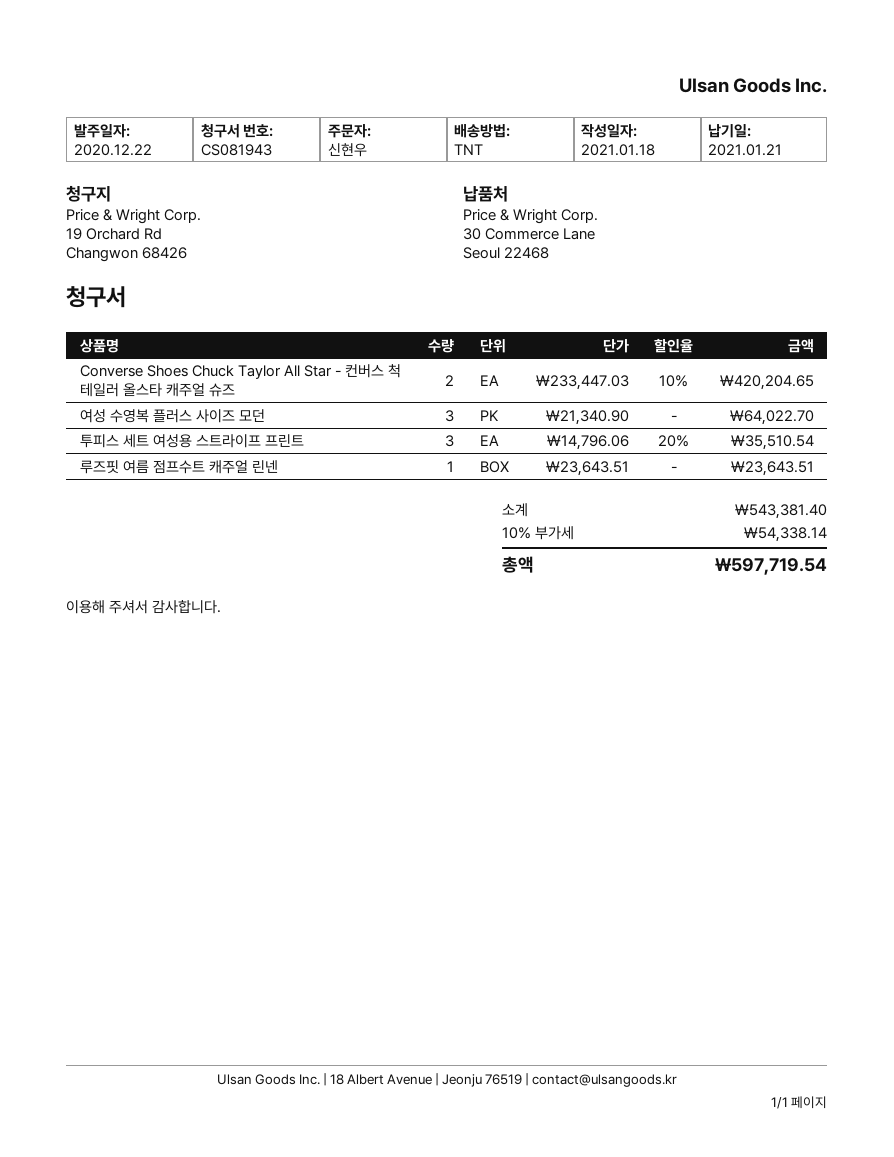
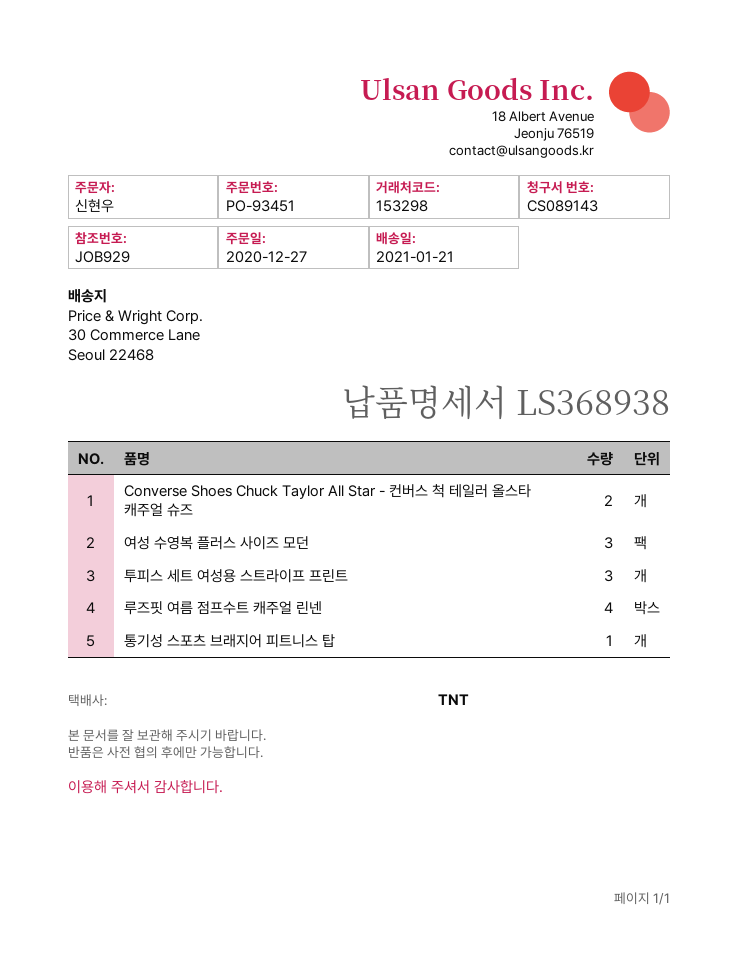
order date: 2020-12-22 -> 2020-12-27
invoice number: CS081943 -> CS089143
루즈핏 여름 점프수트 캐주얼 린넨: 1 -> 4
통기성 스포츠 브래지어 피트니스 탑: none -> 1

